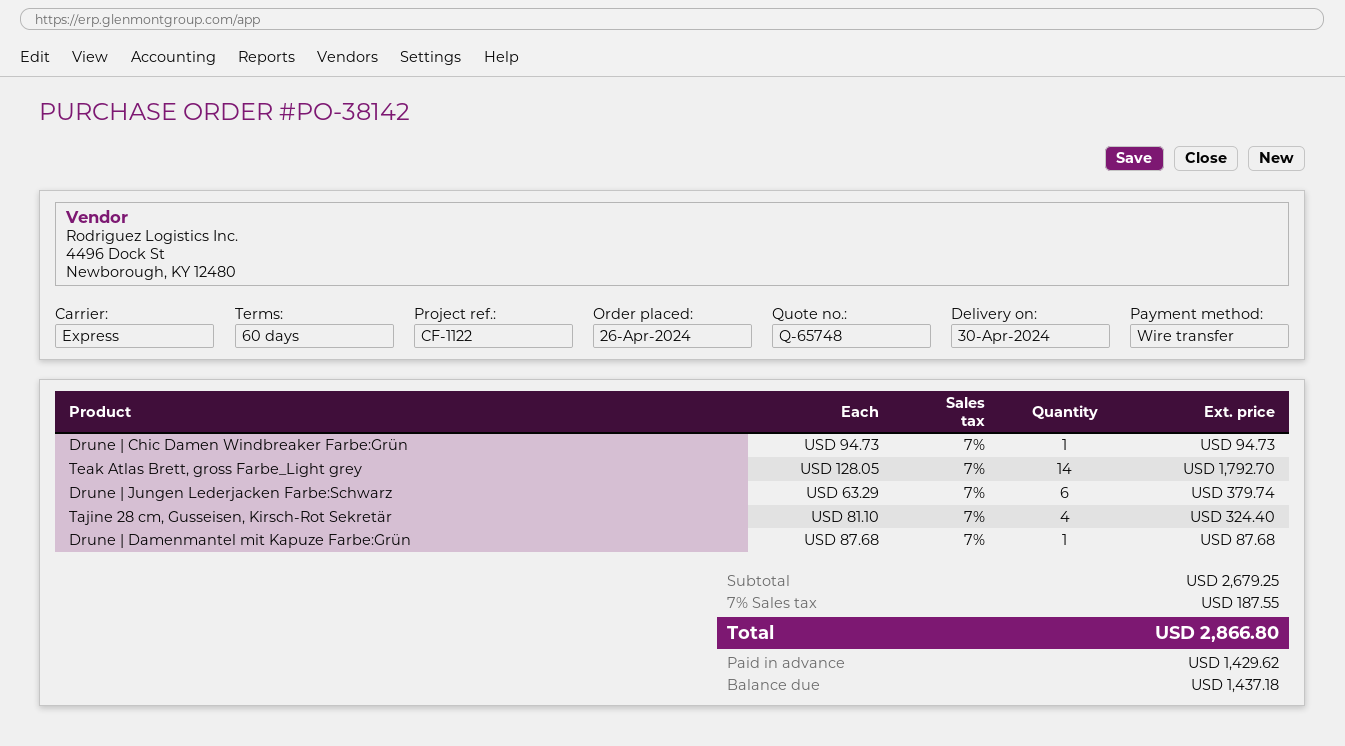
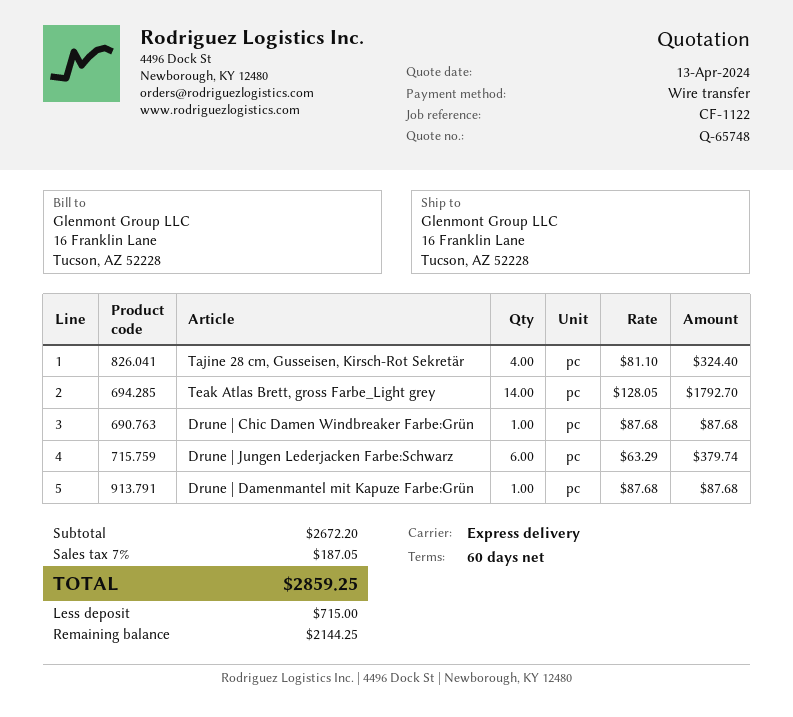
Drune | Chic Damen Windbreaker Farbe:Grün: 1 x 94.73 = 94.73 -> 1 x 87.68 = 87.68
subtotal: 2679.25 -> 2672.20
tax: 7% = 187.55 -> 7% = 187.05
total: 2866.80 -> 2859.25
deposit: 1429.62 -> 715.00
balance: 1437.18 -> 2144.25

